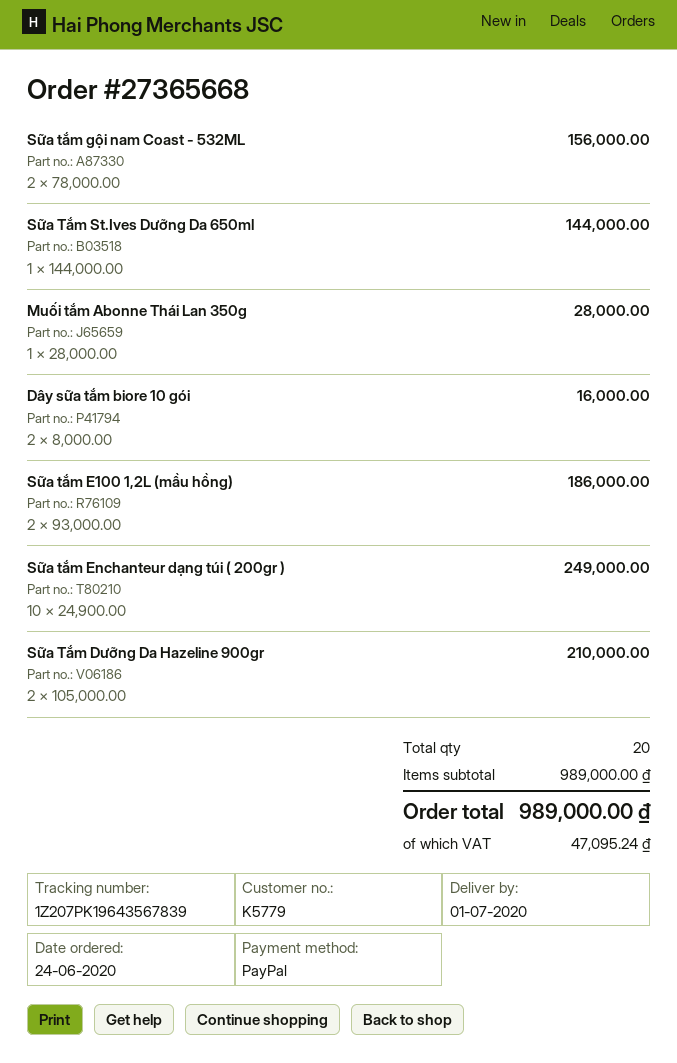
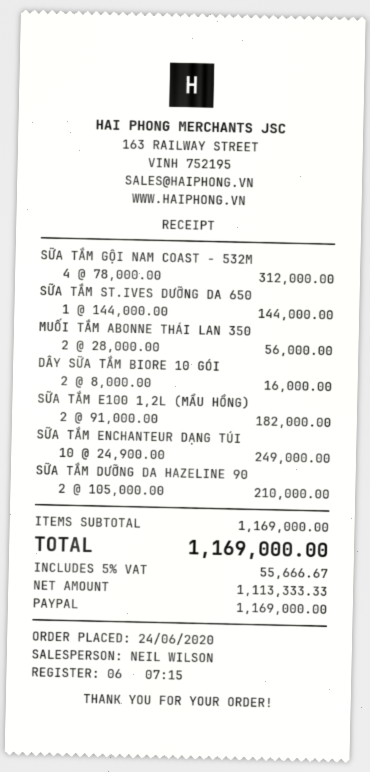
Sữa tắm gội nam Coast - 532ML: 2 x 78000.00 = 156000.00 -> 4 x 78000.00 = 312000.00
Muối tắm Abonne Thái Lan 350g: 1 x 28000.00 = 28000.00 -> 2 x 28000.00 = 56000.00
Sữa tắm E100 1,2L (mầu hồng): 2 x 93000.00 = 186000.00 -> 2 x 91000.00 = 182000.00
subtotal: 989000.00 -> 1169000.00
tax: 47095.24 -> 55666.67
total: 989000.00 -> 1169000.00

